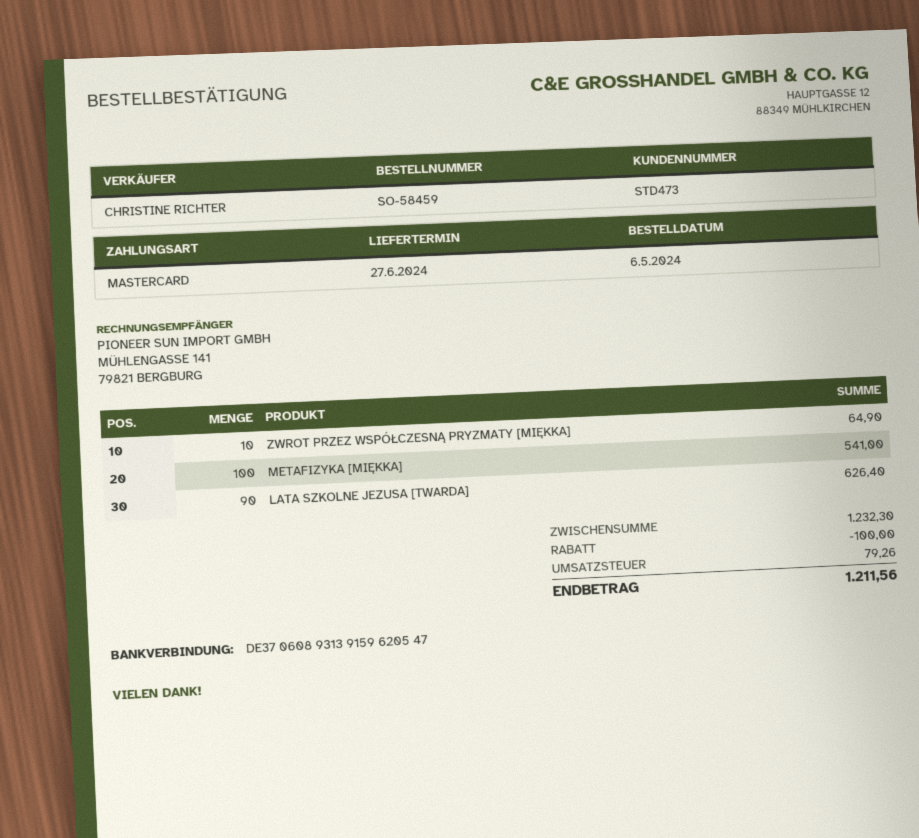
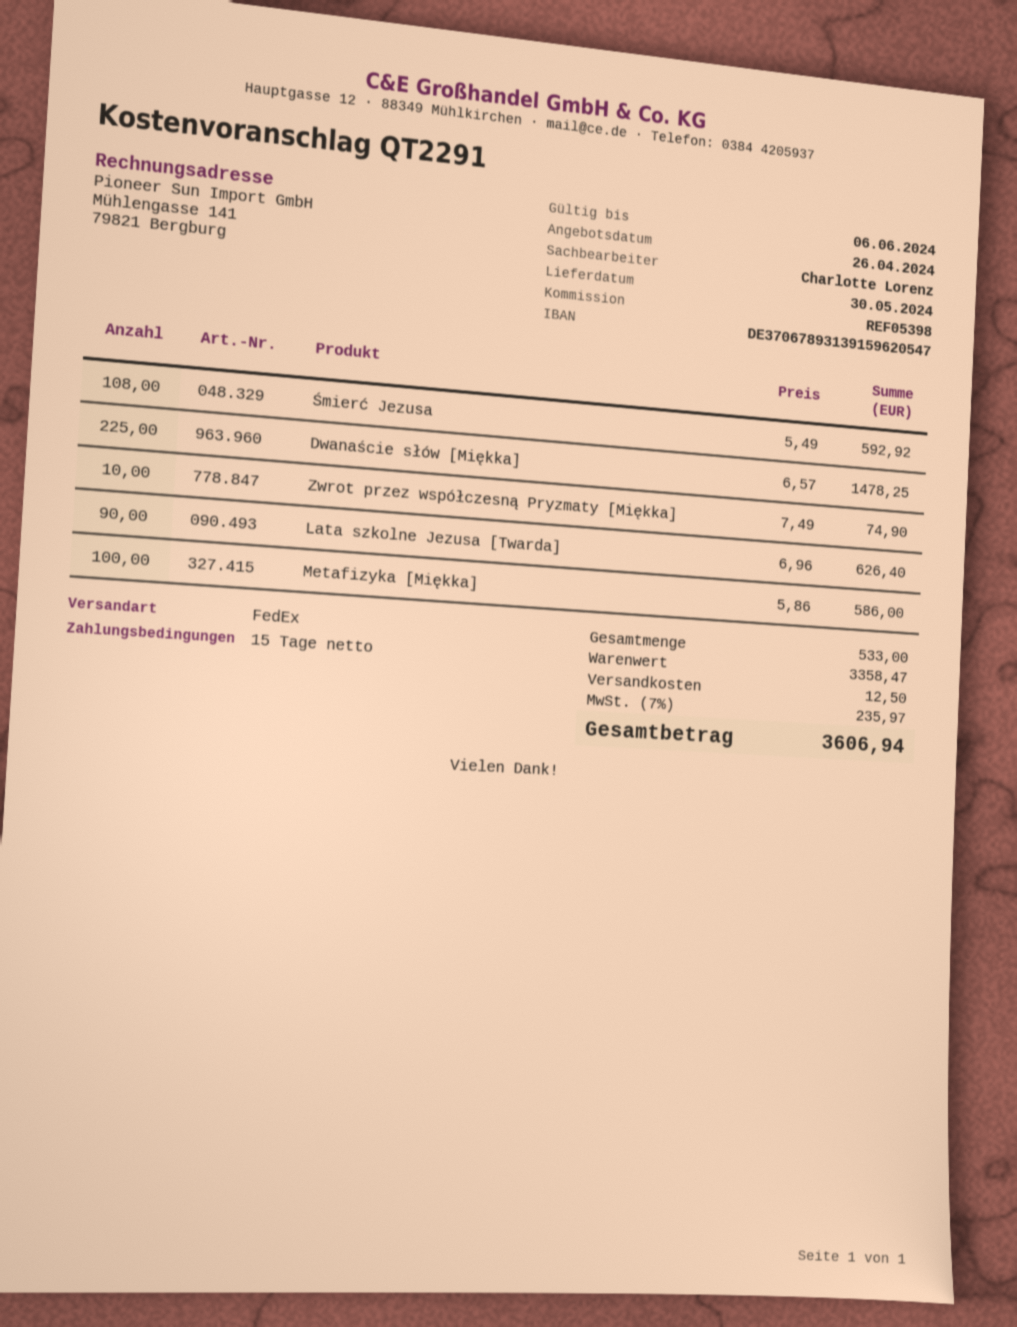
delivery date: 2024-06-27 -> 2024-05-30
sales rep: CHRISTINE RICHTER -> Charlotte Lorenz
bank account: DE37060893139159620547 -> DE37067893139159620547
ZWROT PRZEZ WSPÓŁCZESNĄ PRYZMATY [MIĘKKA]: 10 for 64.90 -> 10 for 74.90
METAFIZYKA [MIĘKKA]: 100 for 541.00 -> 100 for 586.00
Śmierć Jezusa: none -> 108 for 592.92
Dwanaście słów [Miękka]: none -> 225 for 1478.25
subtotal: 1232.30 -> 3358.47
discount: 100.00 -> none
shipping: none -> 12.50
tax: 79.26 -> 235.97
total: 1211.56 -> 3606.94

